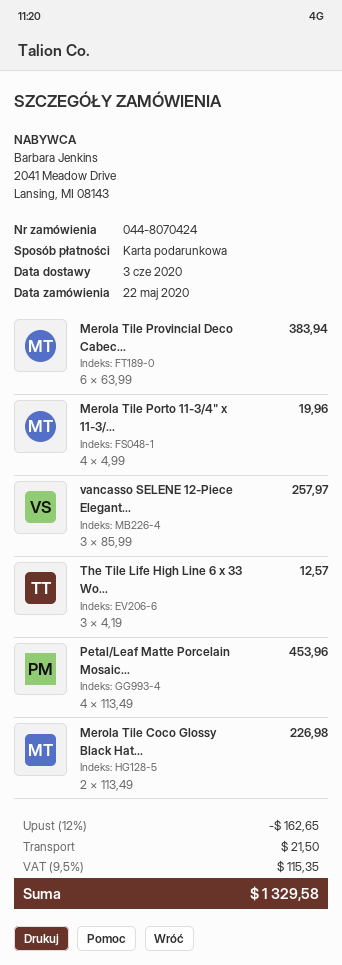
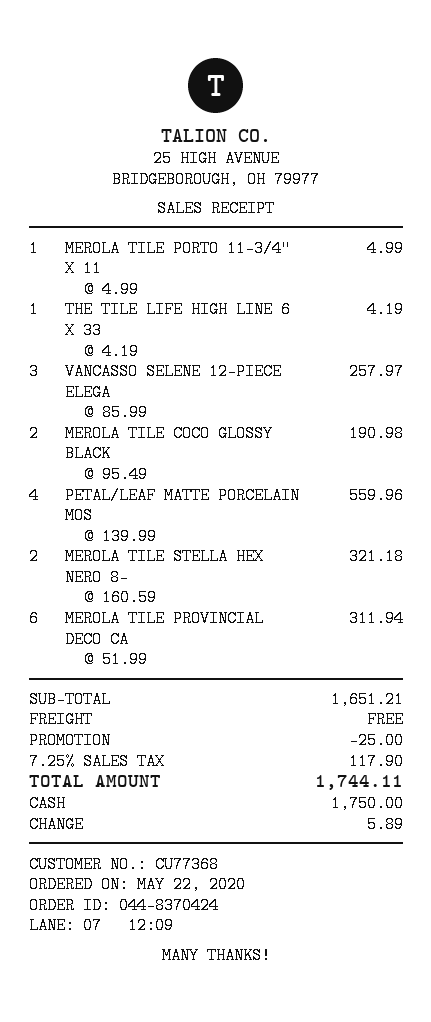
order number: 044-8070424 -> 044-8370424
payment method: gift card -> cash
Merola Tile Provincial Deco Cabec...: 6 x 63.99 = 383.94 -> 6 x 51.99 = 311.94
Merola Tile Porto 11-3/4" x 11-3/...: 4 x 4.99 = 19.96 -> 1 x 4.99 = 4.99
The Tile Life High Line 6 x 33 Wo...: 3 x 4.19 = 12.57 -> 1 x 4.19 = 4.19
Petal/Leaf Matte Porcelain Mosaic...: 4 x 113.49 = 453.96 -> 4 x 139.99 = 559.96
Merola Tile Coco Glossy Black Hat...: 2 x 113.49 = 226.98 -> 2 x 95.49 = 190.98
MEROLA TILE STELLA HEX NERO 8-: none -> 2 x 160.59 = 321.18
discount: 162.65 -> 25.00
shipping: 21.50 -> 0.00
tax: 9.5% = 115.35 -> 7.25% = 117.90
total: 1329.58 -> 1744.11

